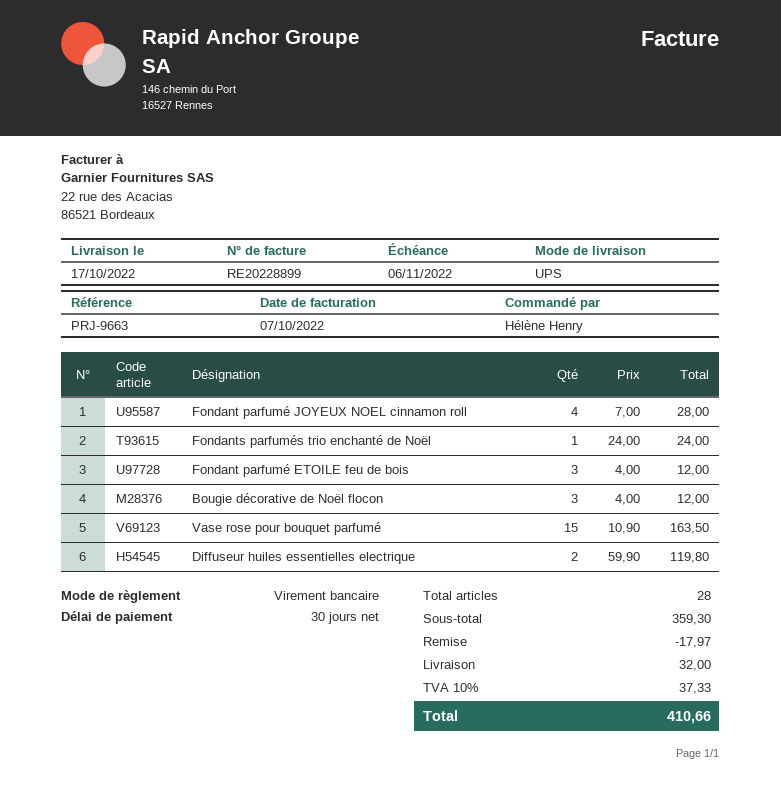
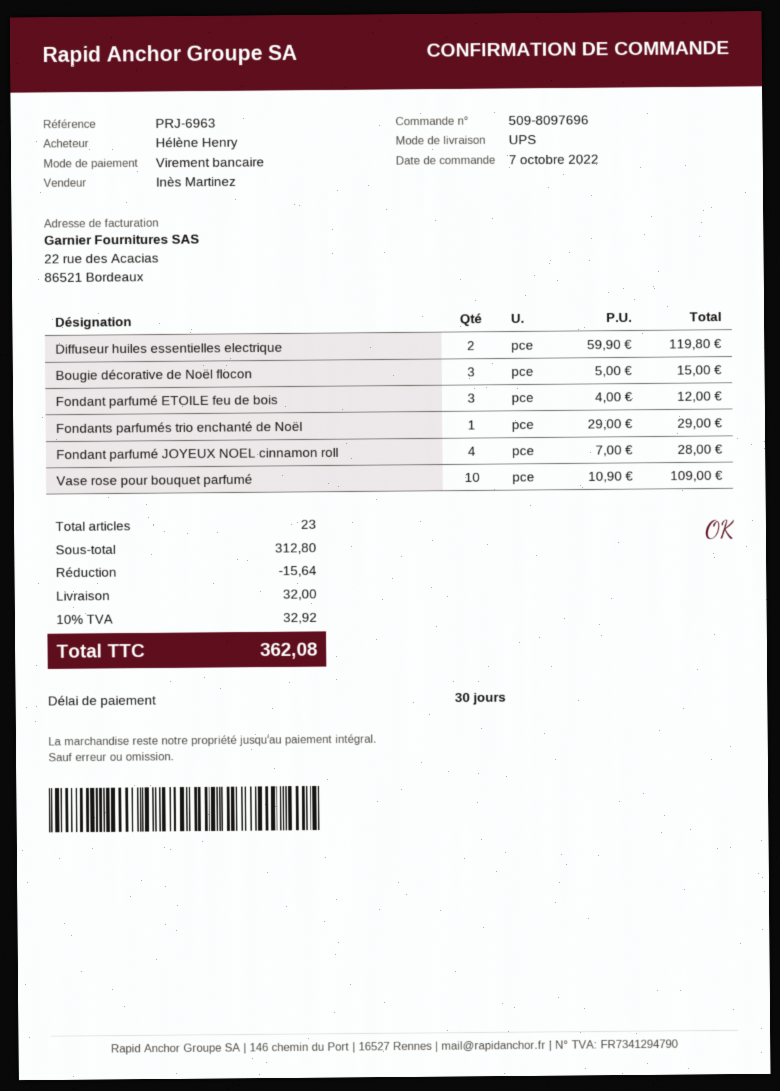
reference: PRJ-9663 -> PRJ-6963
Fondants parfumés trio enchanté de Noël: 1 x 24.00 = 24.00 -> 1 x 29.00 = 29.00
Bougie décorative de Noël flocon: 3 x 4.00 = 12.00 -> 3 x 5.00 = 15.00
Vase rose pour bouquet parfumé: 15 x 10.90 = 163.50 -> 10 x 10.90 = 109.00
total quantity: 28 -> 23
subtotal: 359.30 -> 312.80
discount: 17.97 -> 15.64
tax: 10% = 37.33 -> 10% = 32.92
total: 410.66 -> 362.08

